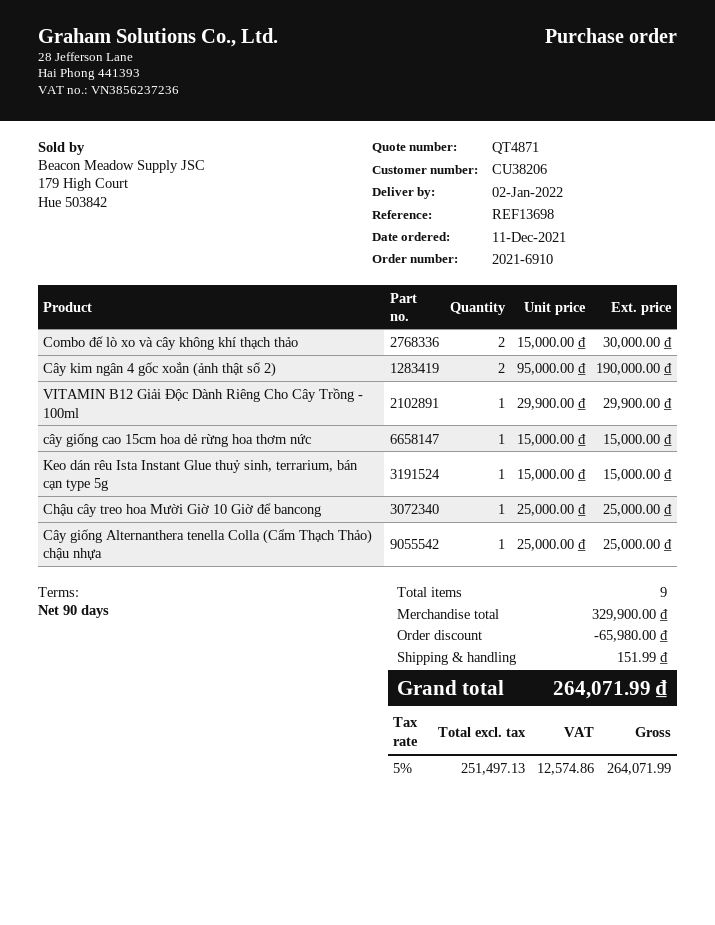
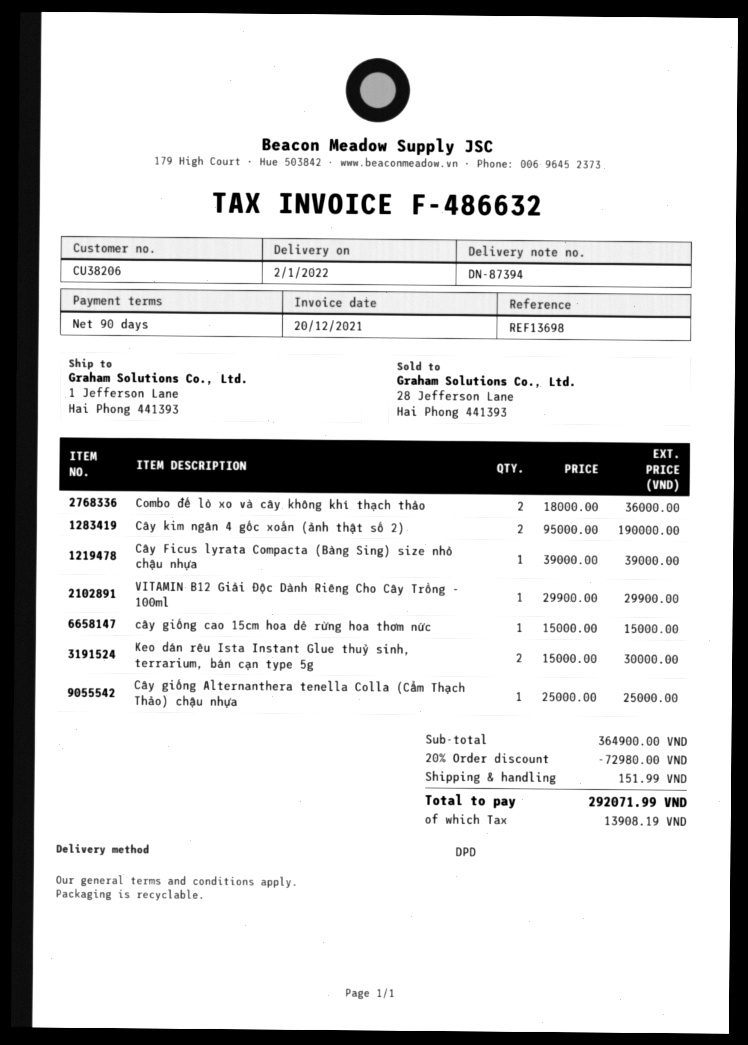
Combo đế lò xo và cây không khí thạch thảo: 2 x 15000.00 = 30000.00 -> 2 x 18000.00 = 36000.00
Keo dán rêu Ista Instant Glue thuỷ sinh, terrarium, bán cạn type 5g: 1 x 15000.00 = 15000.00 -> 2 x 15000.00 = 30000.00
Chậu cây treo hoa Mười Giờ 10 Giờ để bancong: 1 x 25000.00 = 25000.00 -> none
Cây Ficus lyrata Compacta (Bàng Sing) size nhỏ chậu nhựa: none -> 1 x 39000.00 = 39000.00
subtotal: 329900.00 -> 364900.00
discount: 65980.00 -> 72980.00
tax: 12574.86 -> 13908.19
total: 264071.99 -> 292071.99

